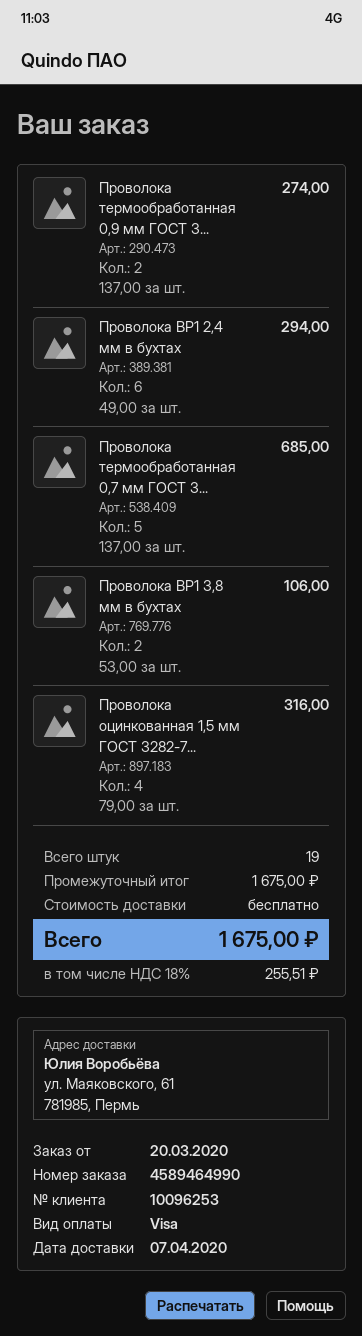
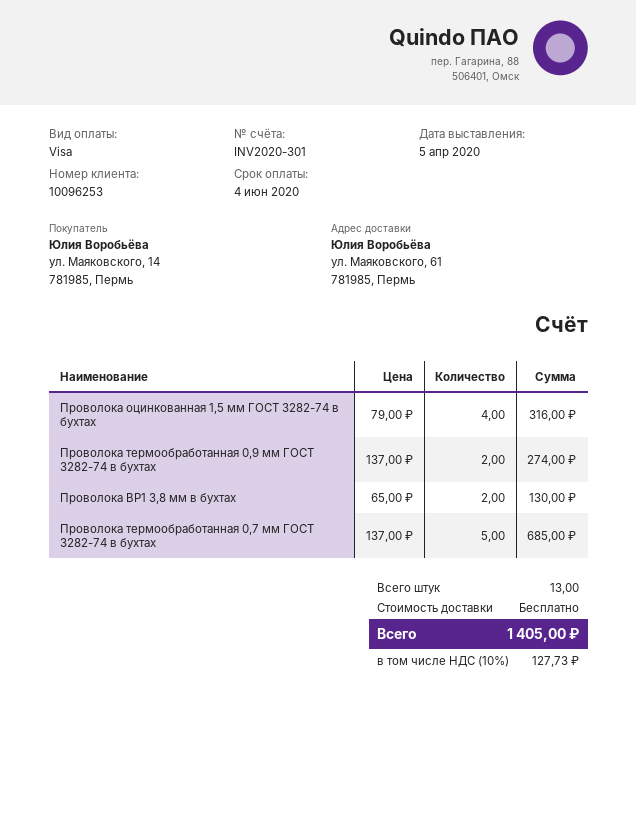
Проволока ВР1 2,4 мм в бухтах: 6 x 49.00 = 294.00 -> none
Проволока ВР1 3,8 мм в бухтах: 2 x 53.00 = 106.00 -> 2 x 65.00 = 130.00
total quantity: 19 -> 13
tax: 18% = 255.51 -> 10% = 127.73
total: 1675.00 -> 1405.00

